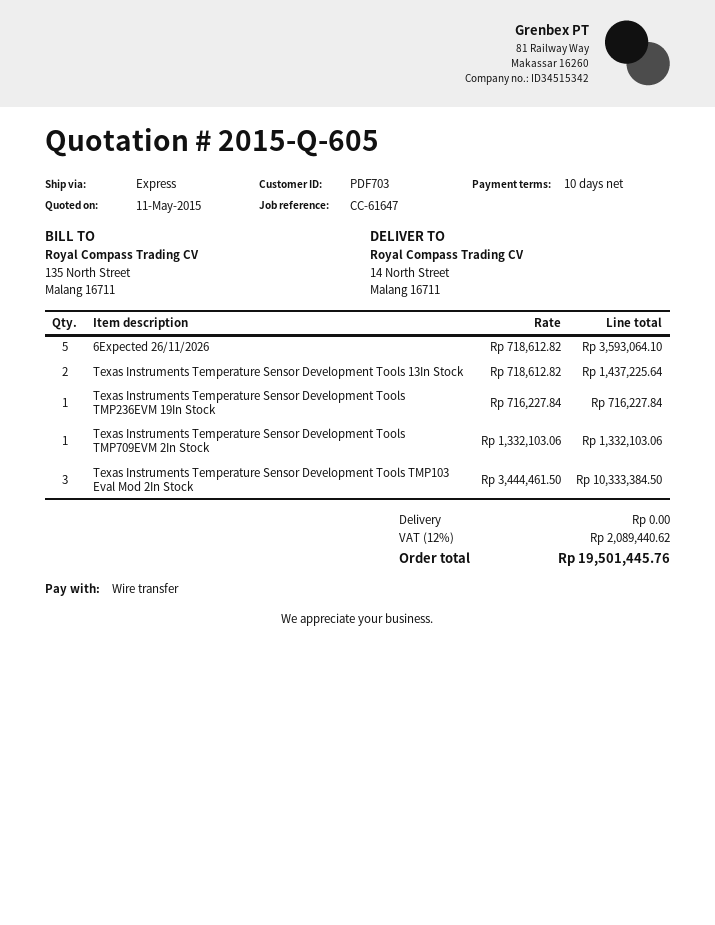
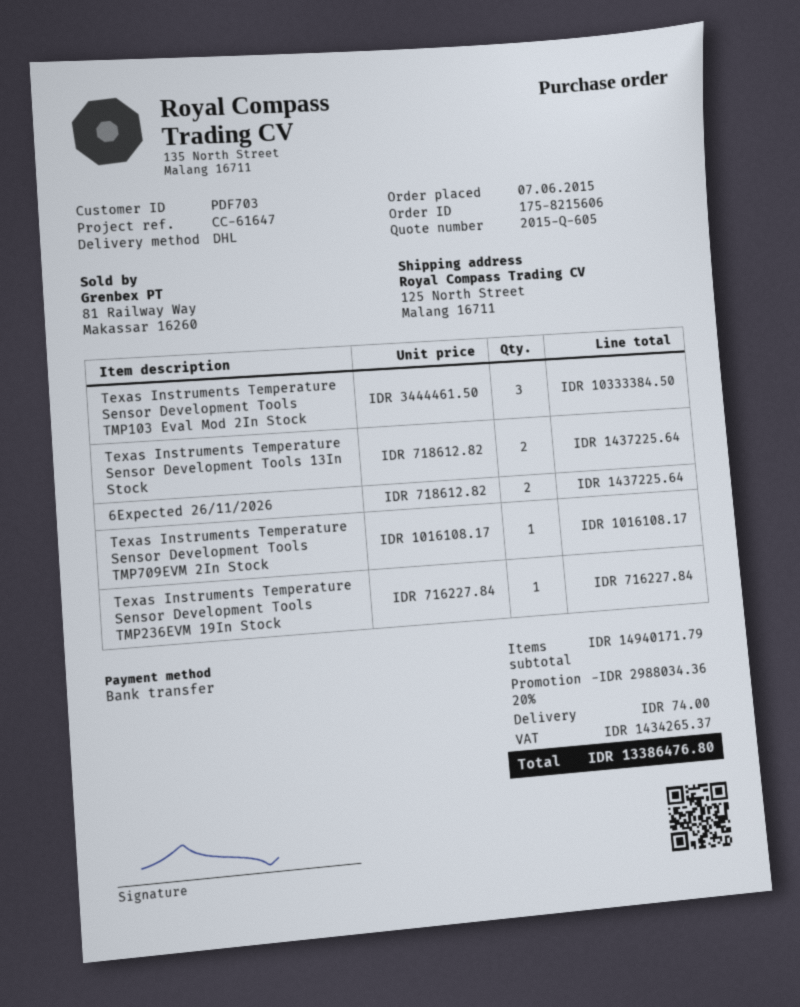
shipping method: express -> DHL
ship to: 14 North Street, Malang 16711 -> 125 North Street, Malang 16711
6Expected 26/11/2026: 5 x 718612.82 = 3593064.10 -> 2 x 718612.82 = 1437225.64
Texas Instruments Temperature Sensor Development Tools TMP709EVM 2In Stock: 1 x 1332103.06 = 1332103.06 -> 1 x 1016108.17 = 1016108.17
discount: none -> 20% = 2988034.36
shipping: 0.00 -> 74.00
tax: 2089440.62 -> 1434265.37
total: 19501445.76 -> 13386476.80

